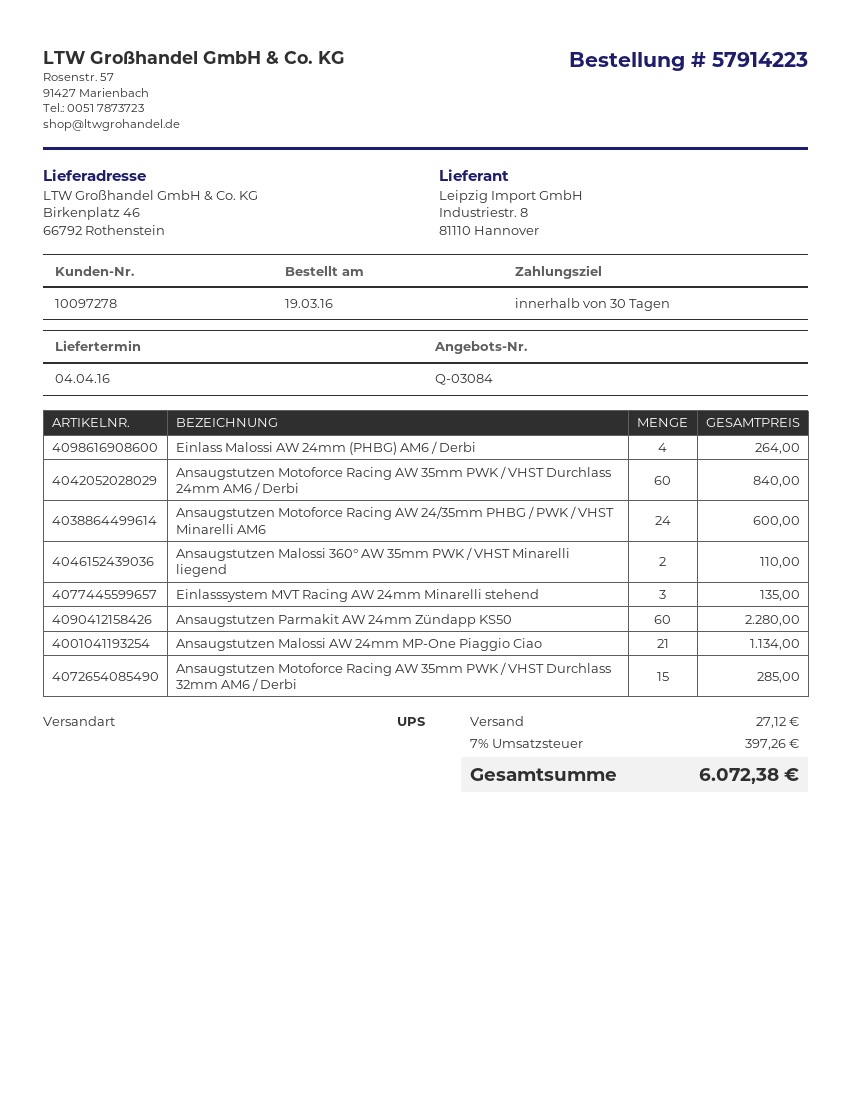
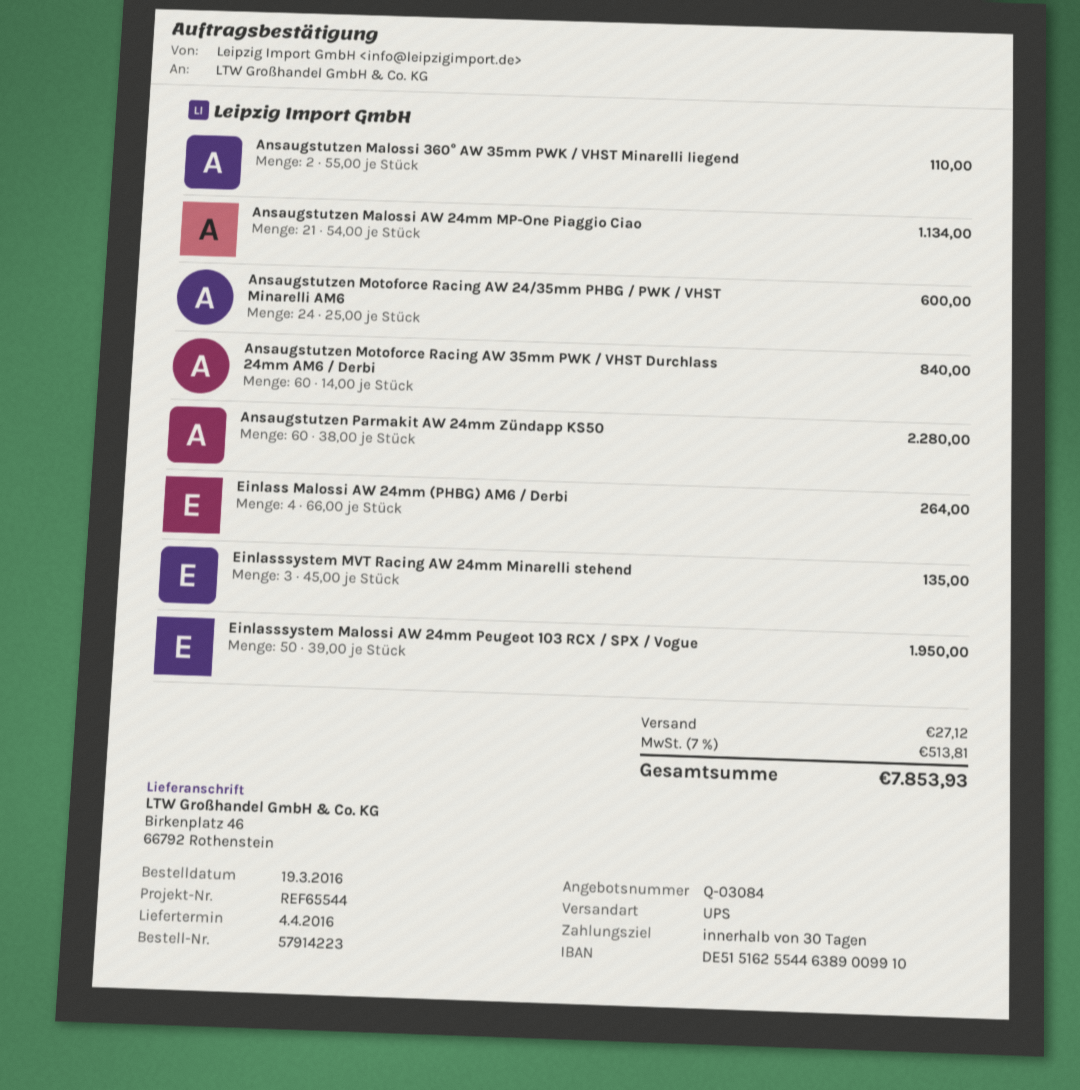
Ansaugstutzen Motoforce Racing AW 35mm PWK / VHST Durchlass 32mm AM6 / Derbi: 15 for 285.00 -> none
Einlasssystem Malossi AW 24mm Peugeot 103 RCX / SPX / Vogue: none -> 50 for 1950.00
tax: 7% = 397.26 -> 7% = 513.81
total: 6072.38 -> 7853.93

